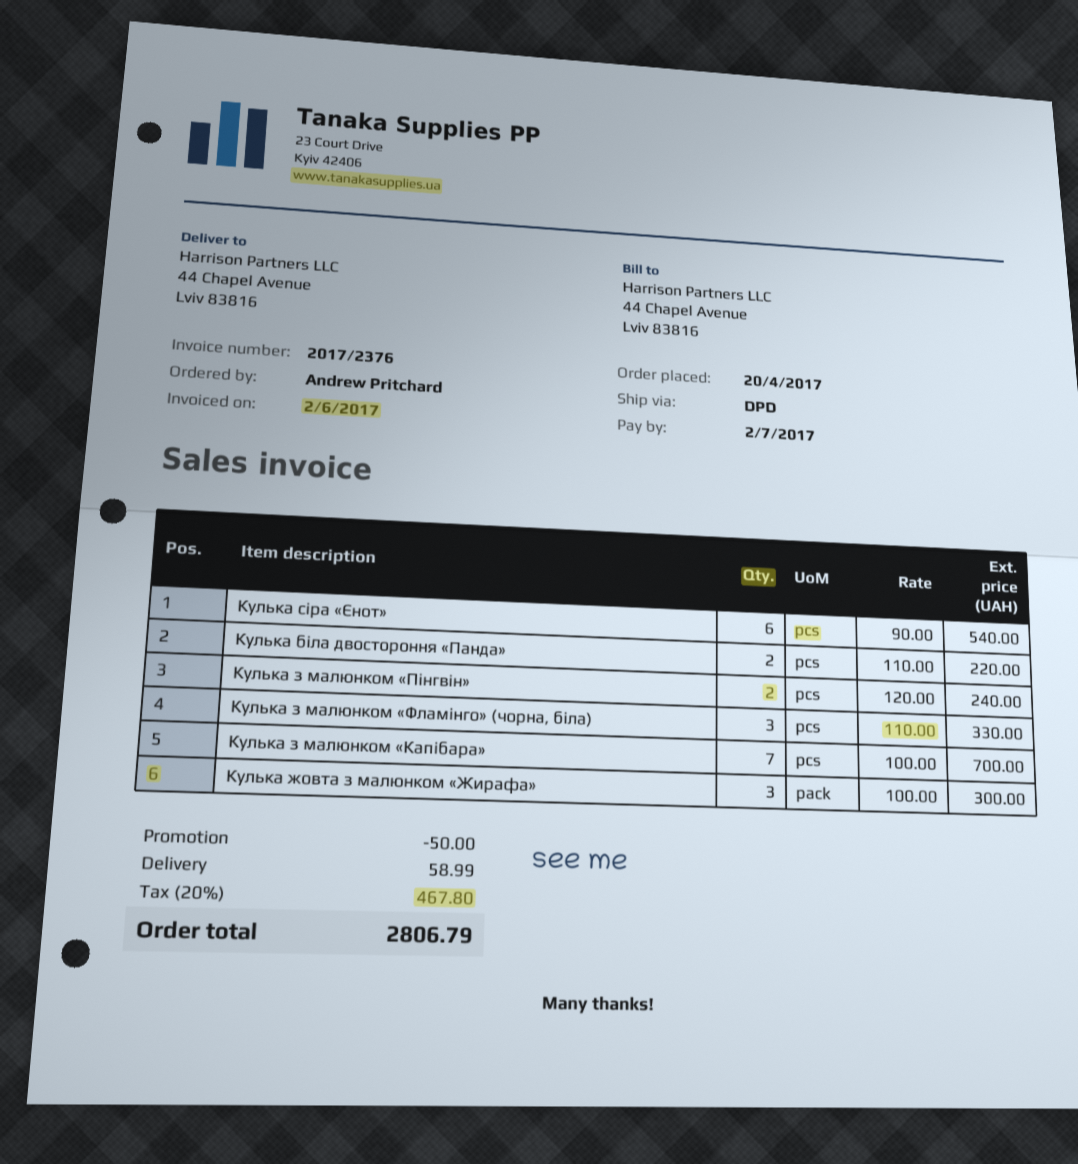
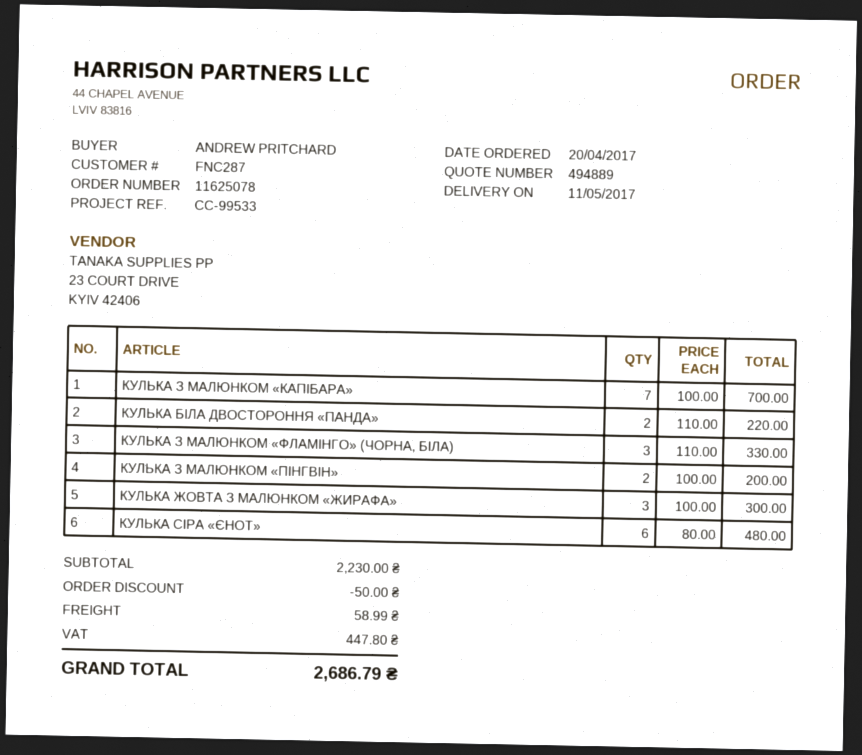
Кулька сіра «Єнот»: 6 x 90.00 = 540.00 -> 6 x 80.00 = 480.00
Кулька з малюнком «Пінгвін»: 2 x 120.00 = 240.00 -> 2 x 100.00 = 200.00
tax: 467.80 -> 447.80
total: 2806.79 -> 2686.79

